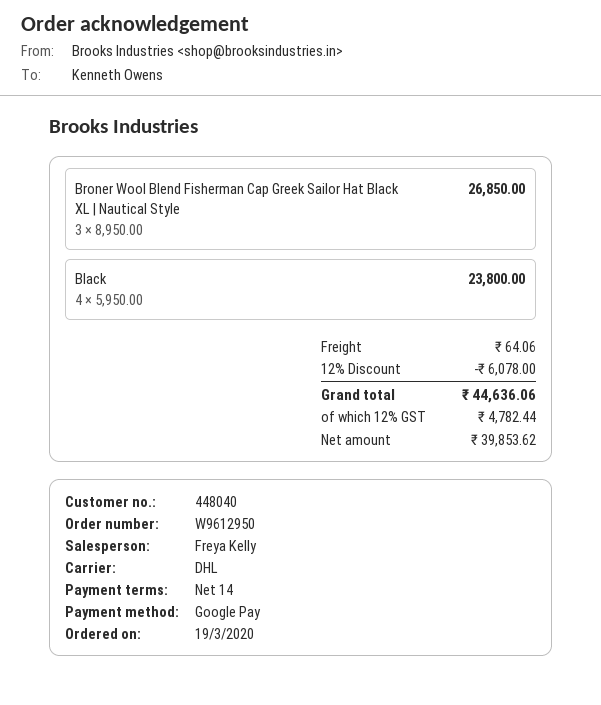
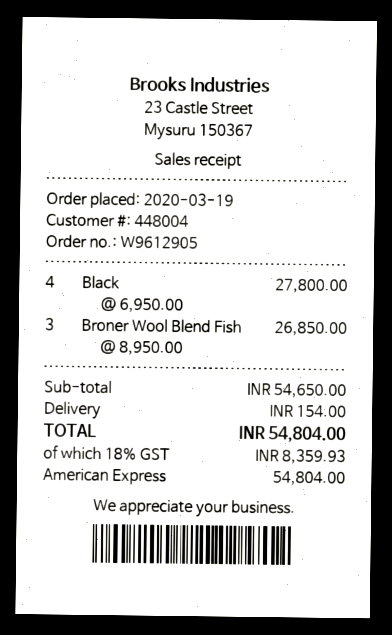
order number: W9612950 -> W9612905
customer number: 448040 -> 448004
payment method: Google Pay -> American Express
Black: 4 x 5950.00 = 23800.00 -> 4 x 6950.00 = 27800.00
discount: 12% = 6078.00 -> none
shipping: 64.06 -> 154.00
tax: 12% = 4782.44 -> 18% = 8359.93
total: 44636.06 -> 54804.00

